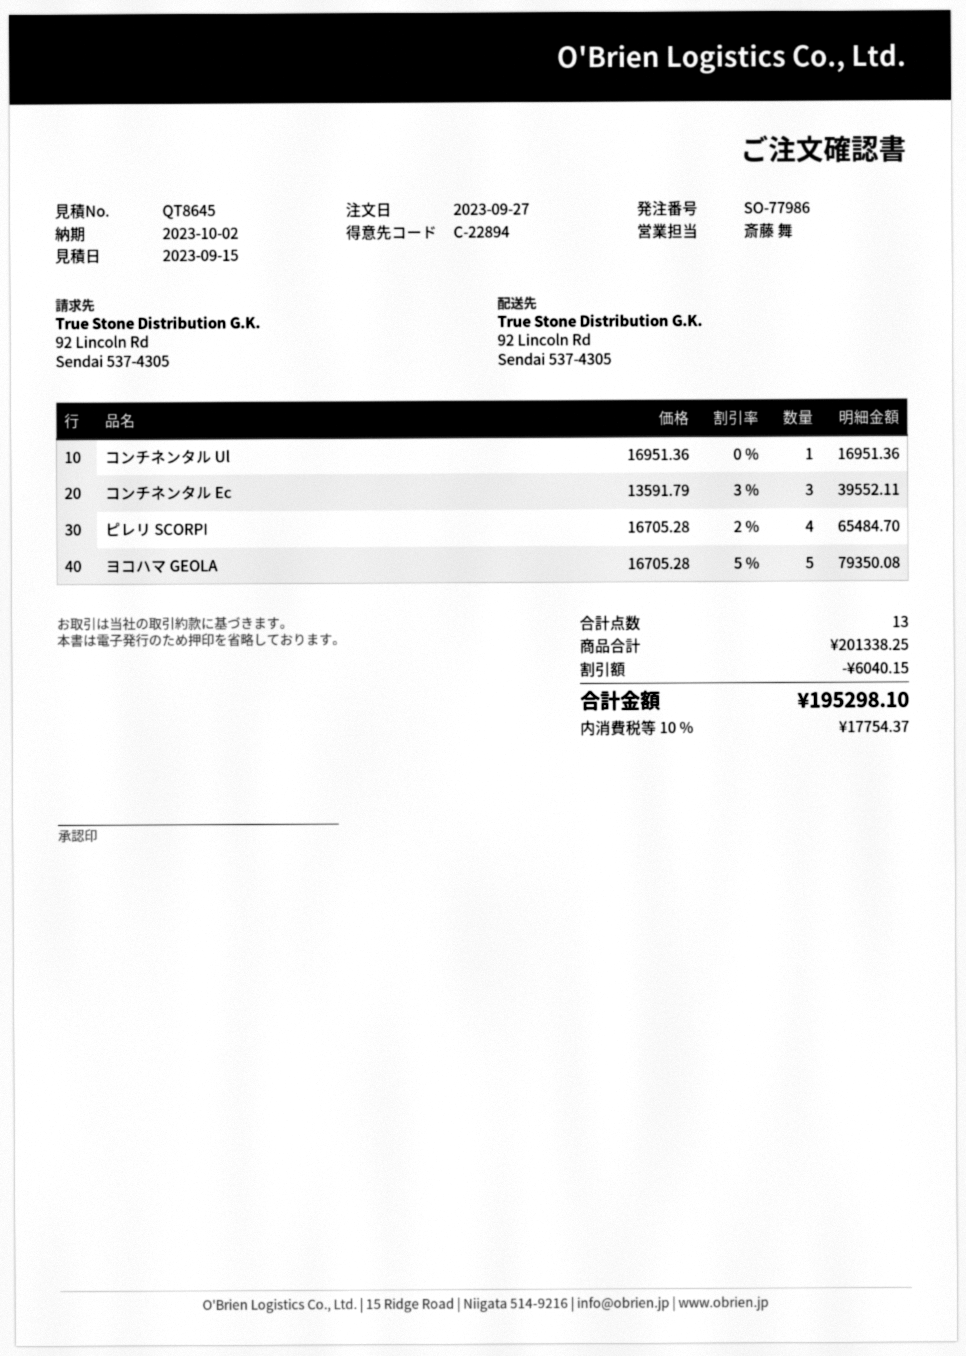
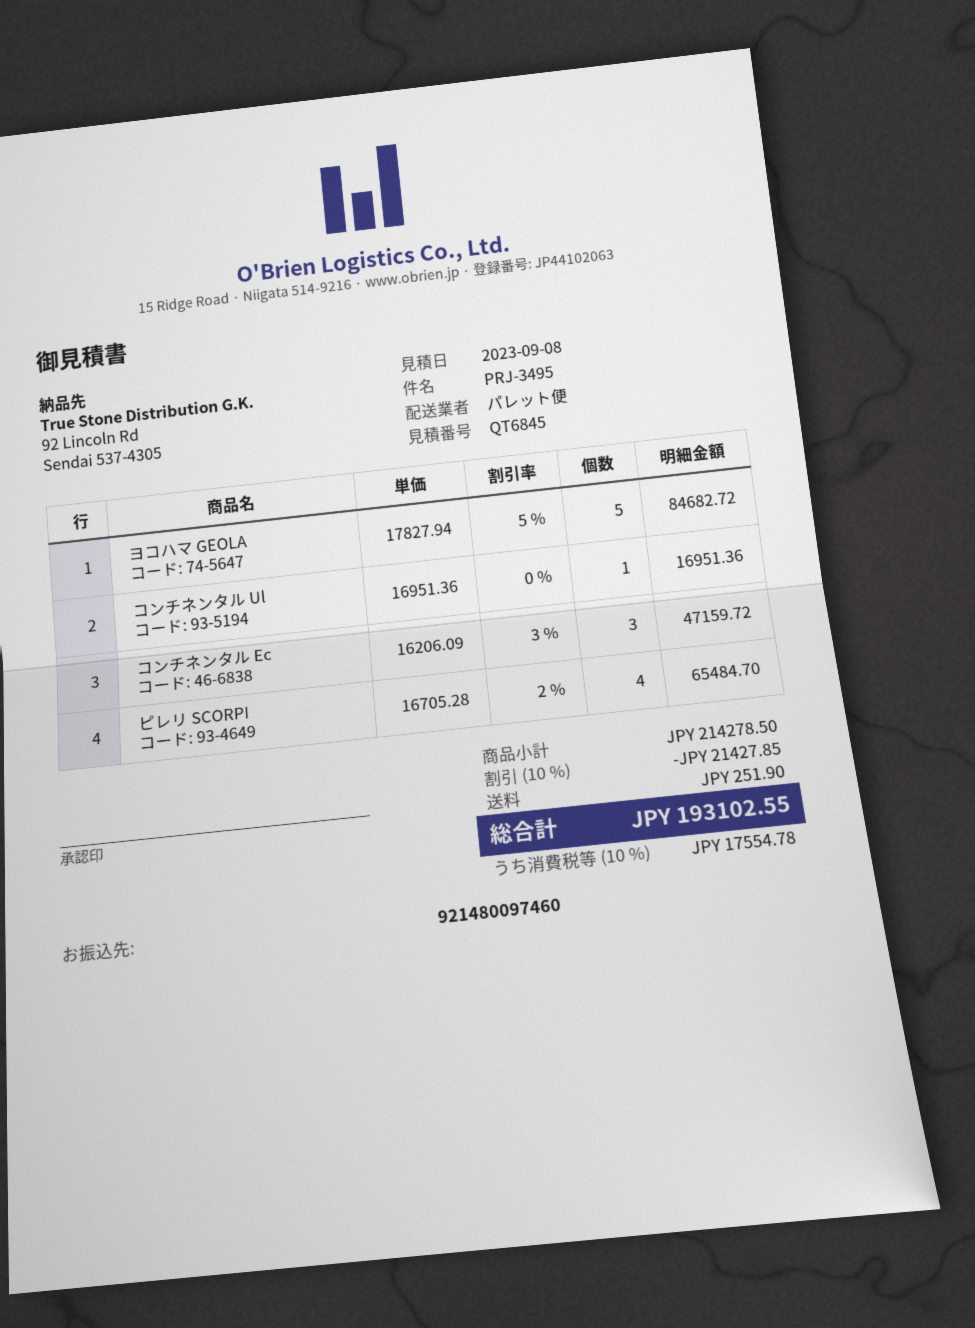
quote number: QT8645 -> QT6845
quote date: 2023-09-15 -> 2023-09-08
コンチネンタル Ec: 3 x 13591.79 - 3% = 39552.11 -> 3 x 16206.09 - 3% = 47159.72
ヨコハマ GEOLA: 5 x 16705.28 - 5% = 79350.08 -> 5 x 17827.94 - 5% = 84682.72
subtotal: 201338.25 -> 214278.50
discount: 6040.15 -> 21427.85
shipping: none -> 251.90
tax: 10% = 17754.37 -> 10% = 17554.78
total: 195298.10 -> 193102.55

